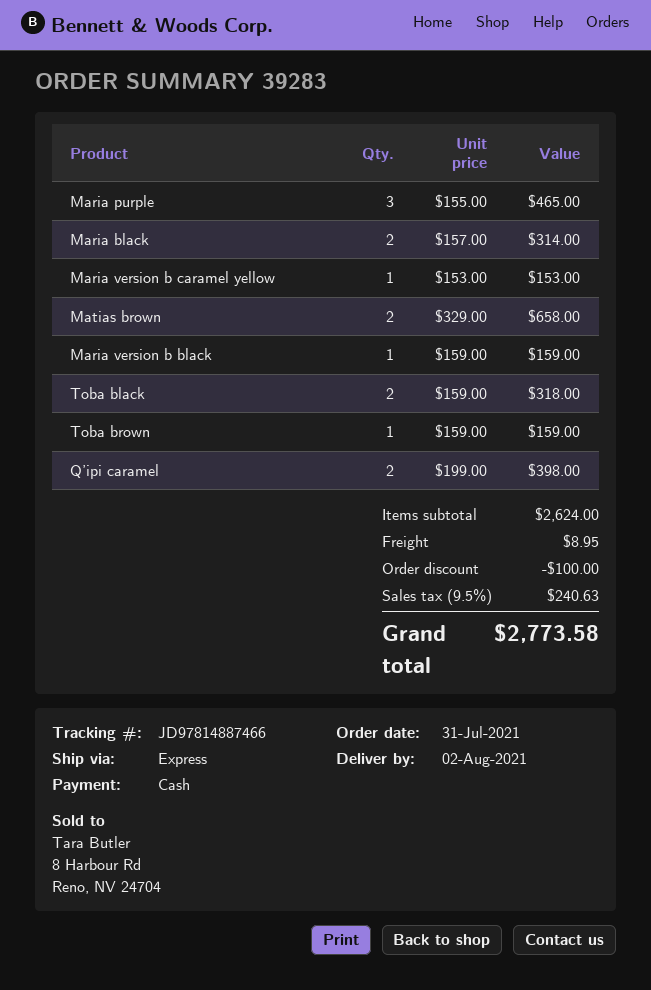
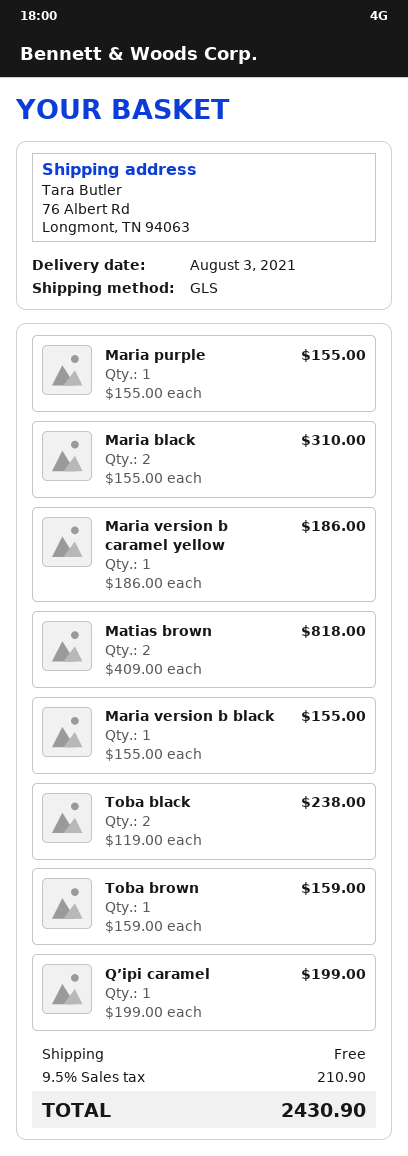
delivery date: 2021-08-02 -> 2021-08-03
shipping method: express -> GLS
Maria purple: 3 x 155.00 = 465.00 -> 1 x 155.00 = 155.00
Maria black: 2 x 157.00 = 314.00 -> 2 x 155.00 = 310.00
Maria version b caramel yellow: 1 x 153.00 = 153.00 -> 1 x 186.00 = 186.00
Matias brown: 2 x 329.00 = 658.00 -> 2 x 409.00 = 818.00
Maria version b black: 1 x 159.00 = 159.00 -> 1 x 155.00 = 155.00
Toba black: 2 x 159.00 = 318.00 -> 2 x 119.00 = 238.00
Q’ipi caramel: 2 x 199.00 = 398.00 -> 1 x 199.00 = 199.00
discount: 100.00 -> none
shipping: 8.95 -> 0.00
tax: 9.5% = 240.63 -> 9.5% = 210.90
total: 2773.58 -> 2430.90

